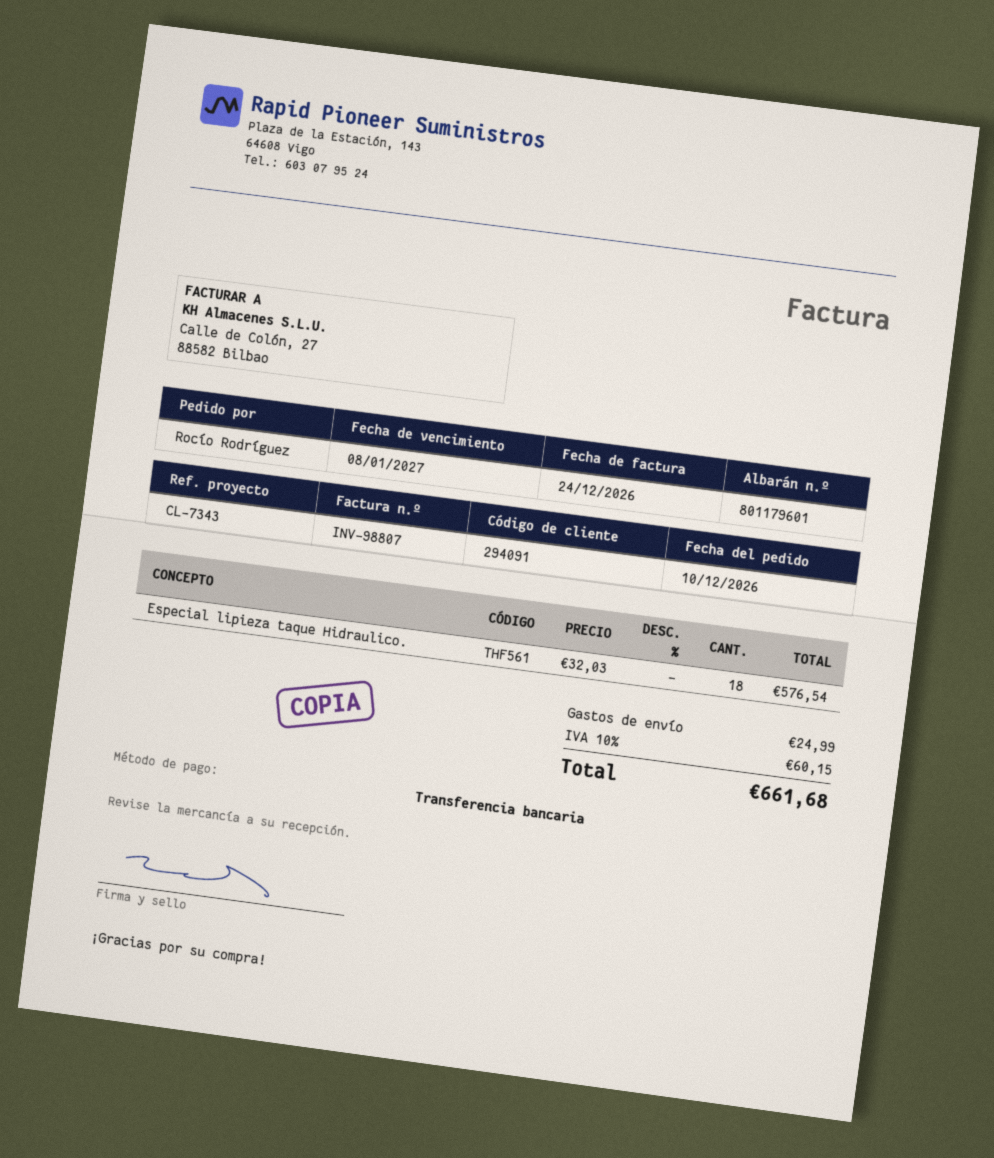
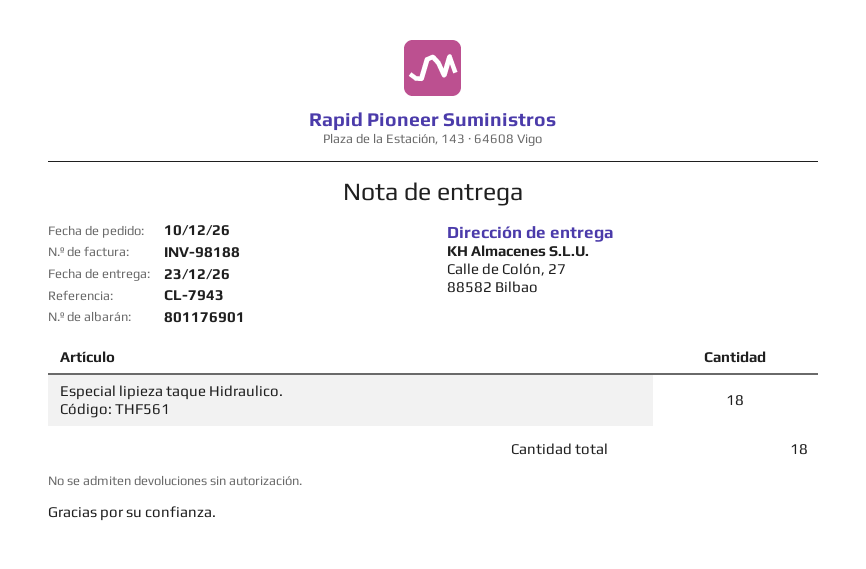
delivery note number: 801179601 -> 801176901
invoice number: INV-98807 -> INV-98188
reference: CL-7343 -> CL-7943

